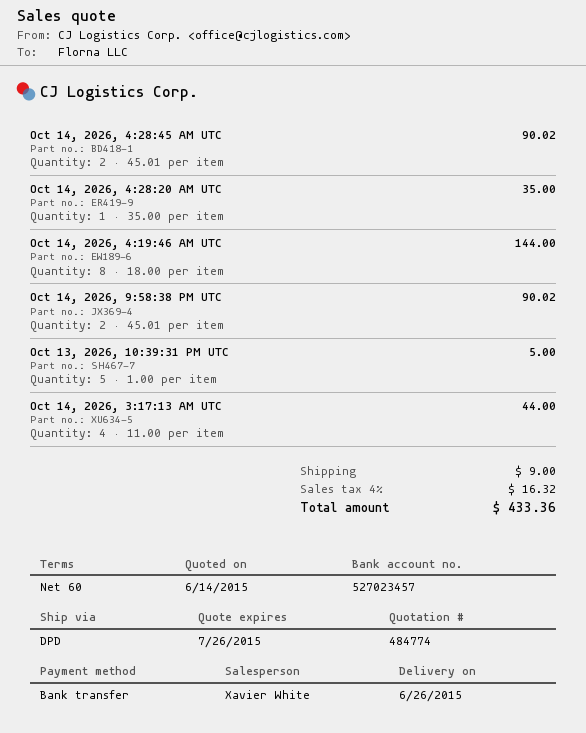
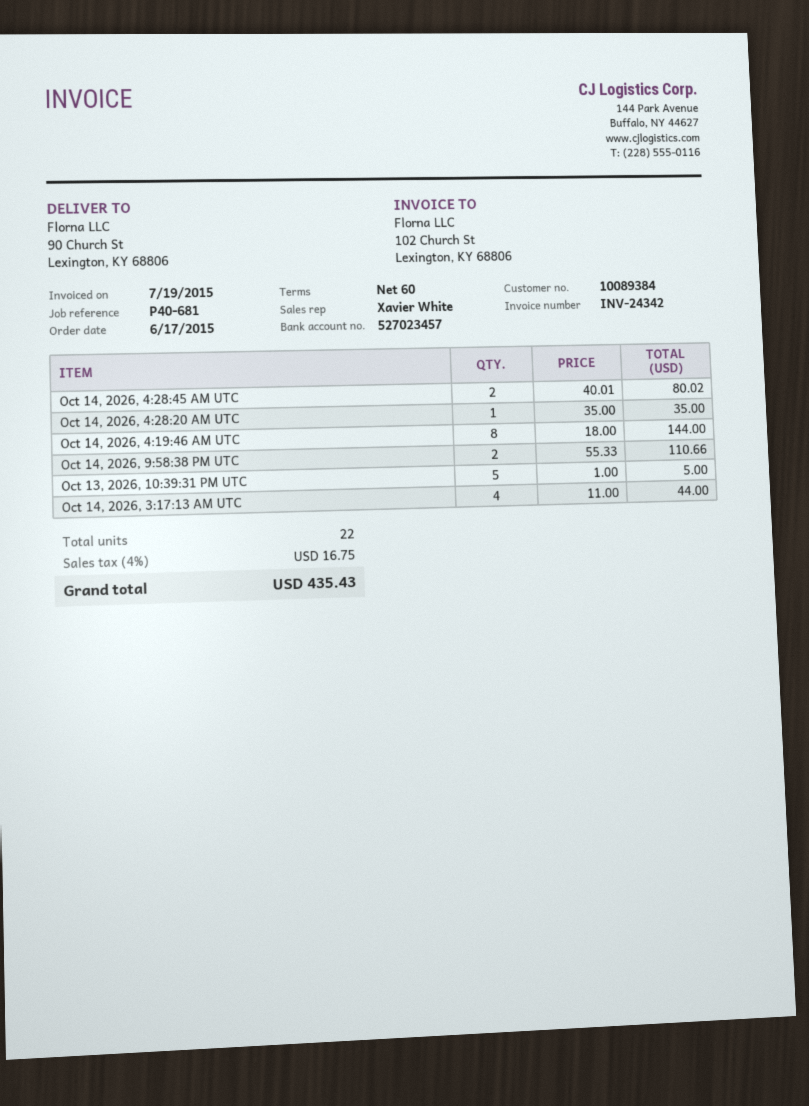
Oct 14, 2026, 4:28:45 AM UTC: 2 x 45.01 = 90.02 -> 2 x 40.01 = 80.02
Oct 14, 2026, 9:58:38 PM UTC: 2 x 45.01 = 90.02 -> 2 x 55.33 = 110.66
shipping: 9.00 -> none
tax: 4% = 16.32 -> 4% = 16.75
total: 433.36 -> 435.43

